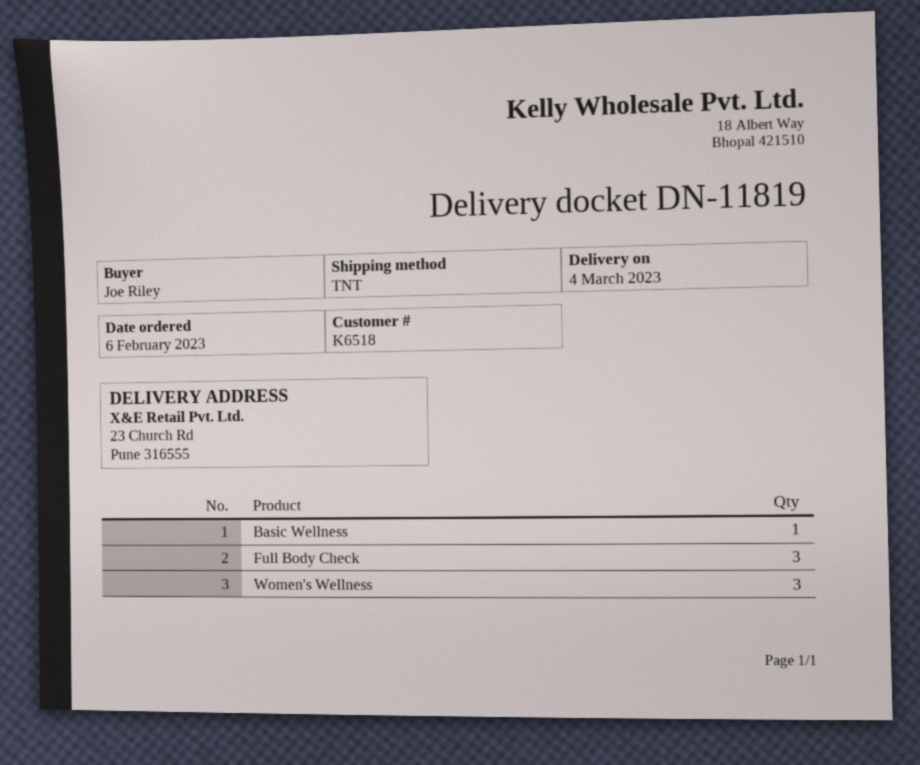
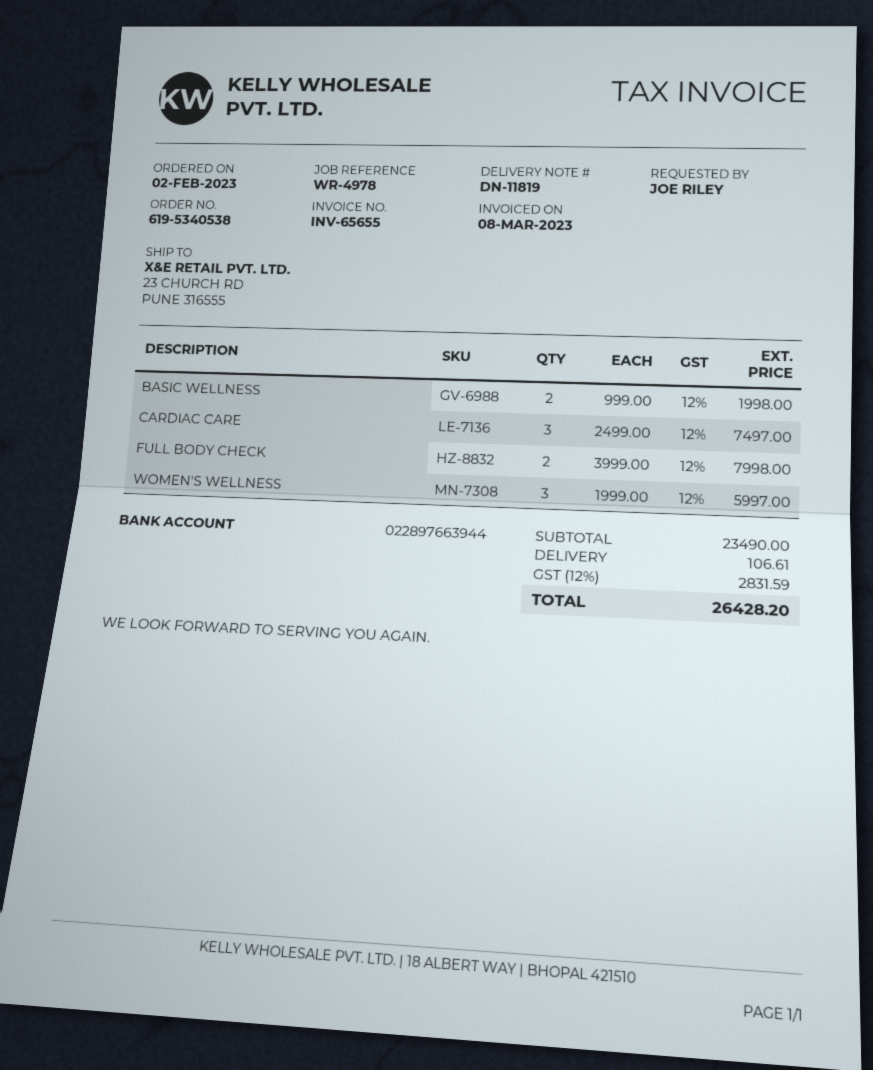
order date: 2023-02-06 -> 2023-02-02
Basic Wellness: 1 -> 2
Full Body Check: 3 -> 2
CARDIAC CARE: none -> 3

